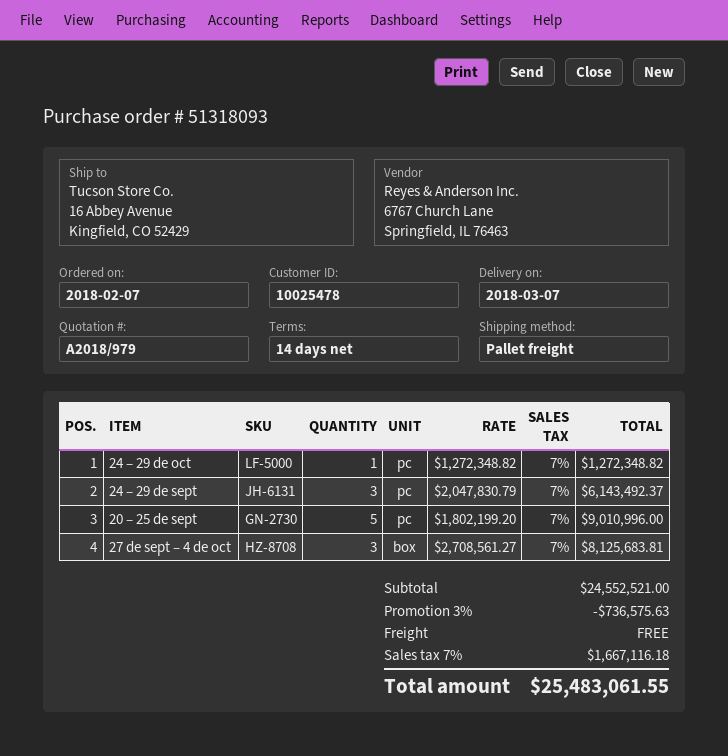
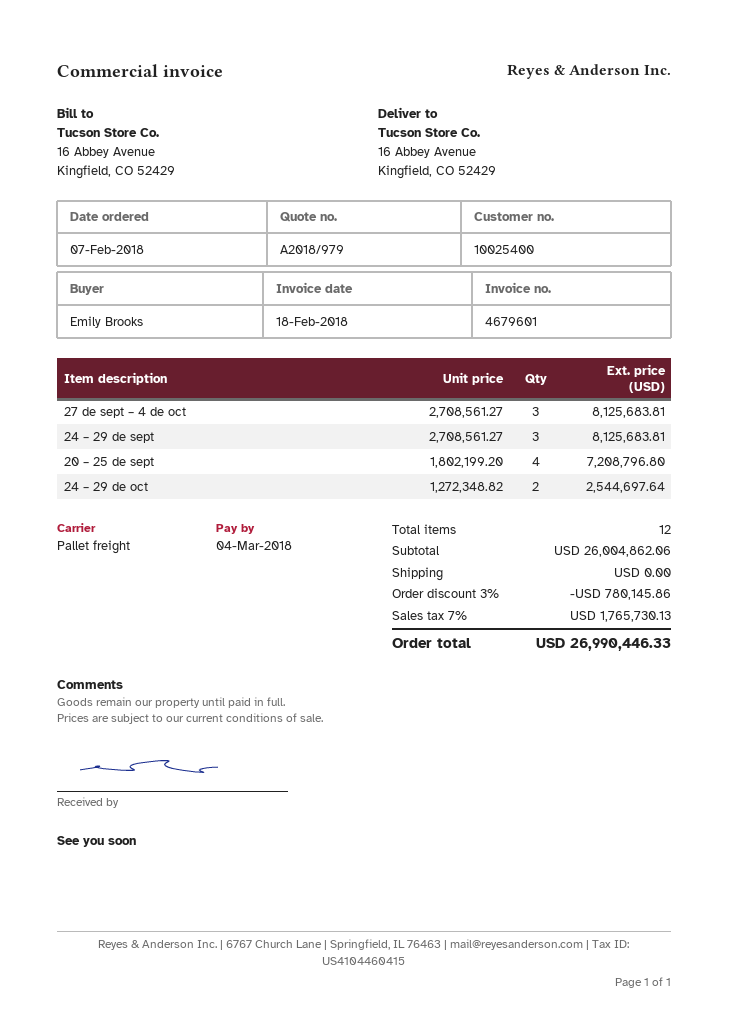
customer number: 10025478 -> 10025400
24 – 29 de oct: 1 x 1272348.82 = 1272348.82 -> 2 x 1272348.82 = 2544697.64
24 – 29 de sept: 3 x 2047830.79 = 6143492.37 -> 3 x 2708561.27 = 8125683.81
20 – 25 de sept: 5 x 1802199.20 = 9010996.00 -> 4 x 1802199.20 = 7208796.80
subtotal: 24552521.00 -> 26004862.06
discount: 3% = 736575.63 -> 3% = 780145.86
tax: 7% = 1667116.18 -> 7% = 1765730.13
total: 25483061.55 -> 26990446.33

